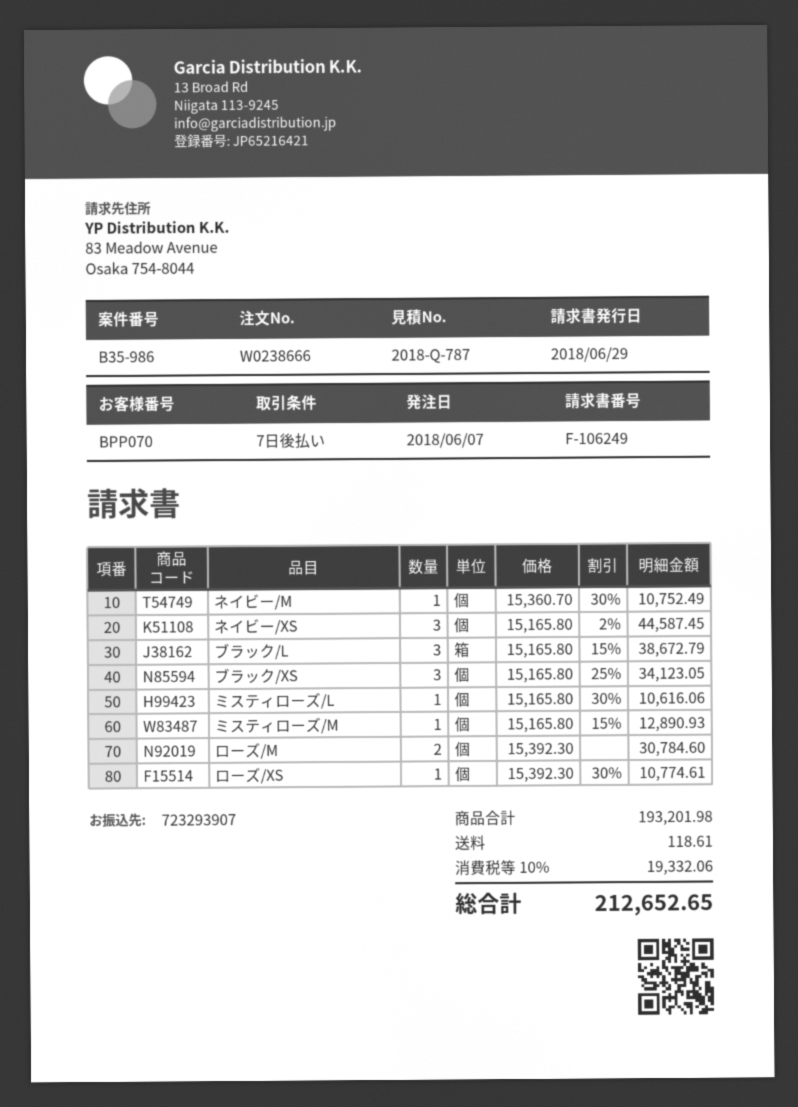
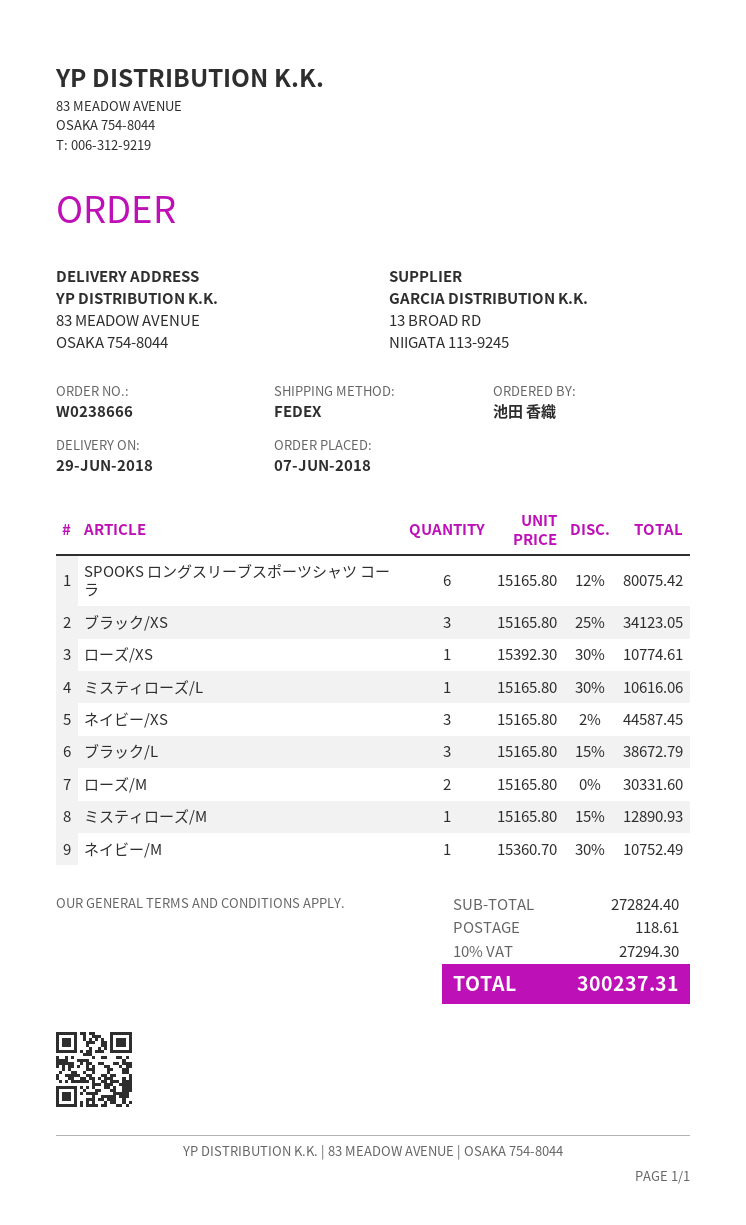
ローズ/M: 2 x 15392.30 = 30784.60 -> 2 x 15165.80 = 30331.60
SPOOKS ロングスリーブスポーツシャツ コーラ: none -> 6 x 15165.80 - 12% = 80075.42
subtotal: 193201.98 -> 272824.40
tax: 10% = 19332.06 -> 10% = 27294.30
total: 212652.65 -> 300237.31

